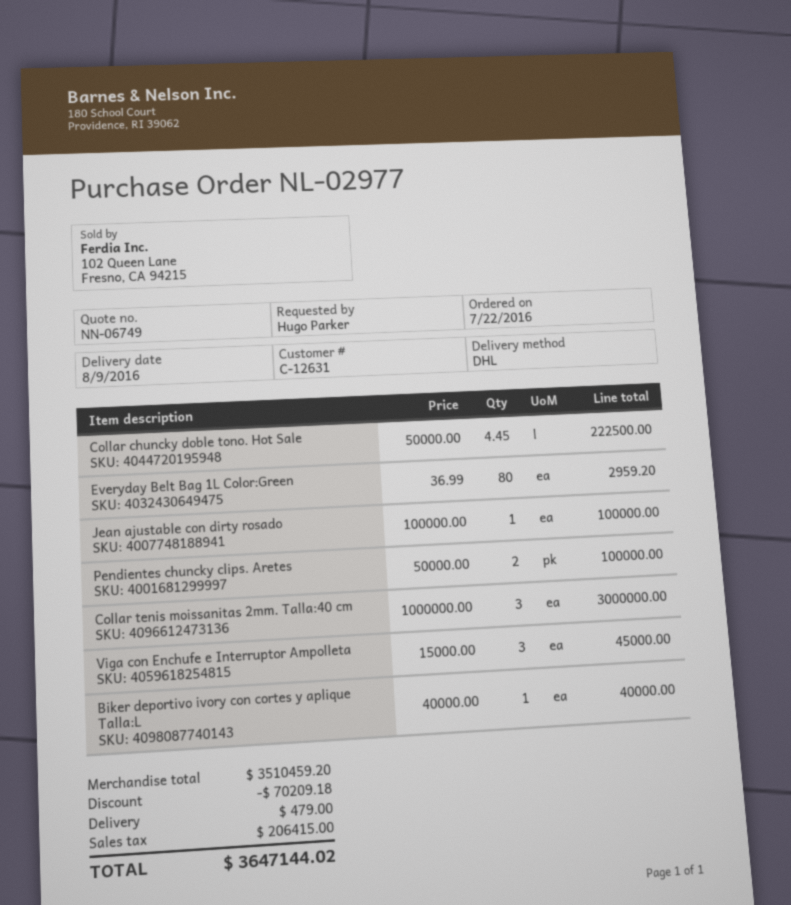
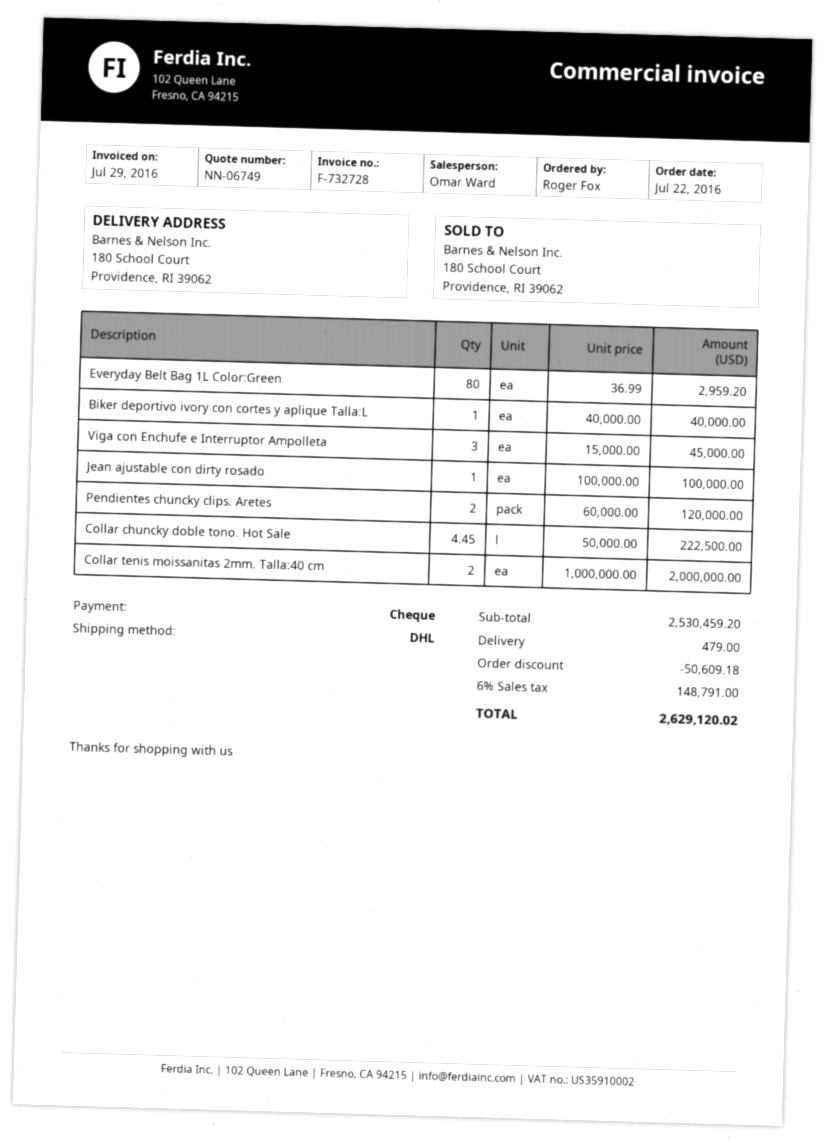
ordered by: Hugo Parker -> Roger Fox
Pendientes chuncky clips. Aretes: 2 x 50000.00 = 100000.00 -> 2 x 60000.00 = 120000.00
Collar tenis moissanitas 2mm. Talla:40 cm: 3 x 1000000.00 = 3000000.00 -> 2 x 1000000.00 = 2000000.00
subtotal: 3510459.20 -> 2530459.20
discount: 70209.18 -> 50609.18
tax: 206415.00 -> 148791.00
total: 3647144.02 -> 2629120.02

